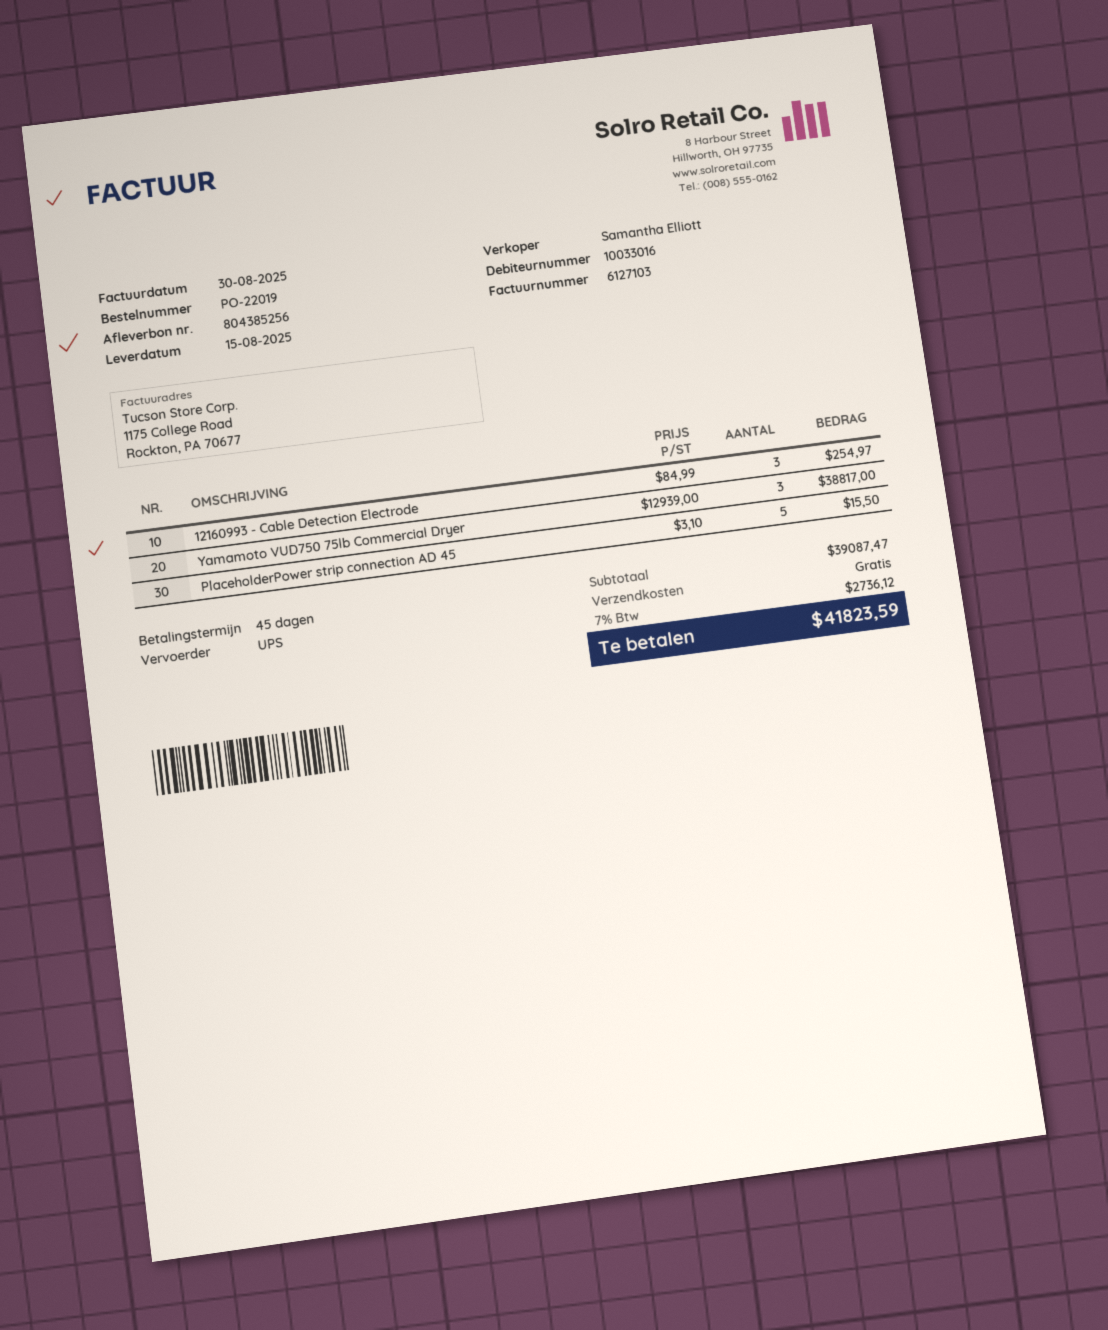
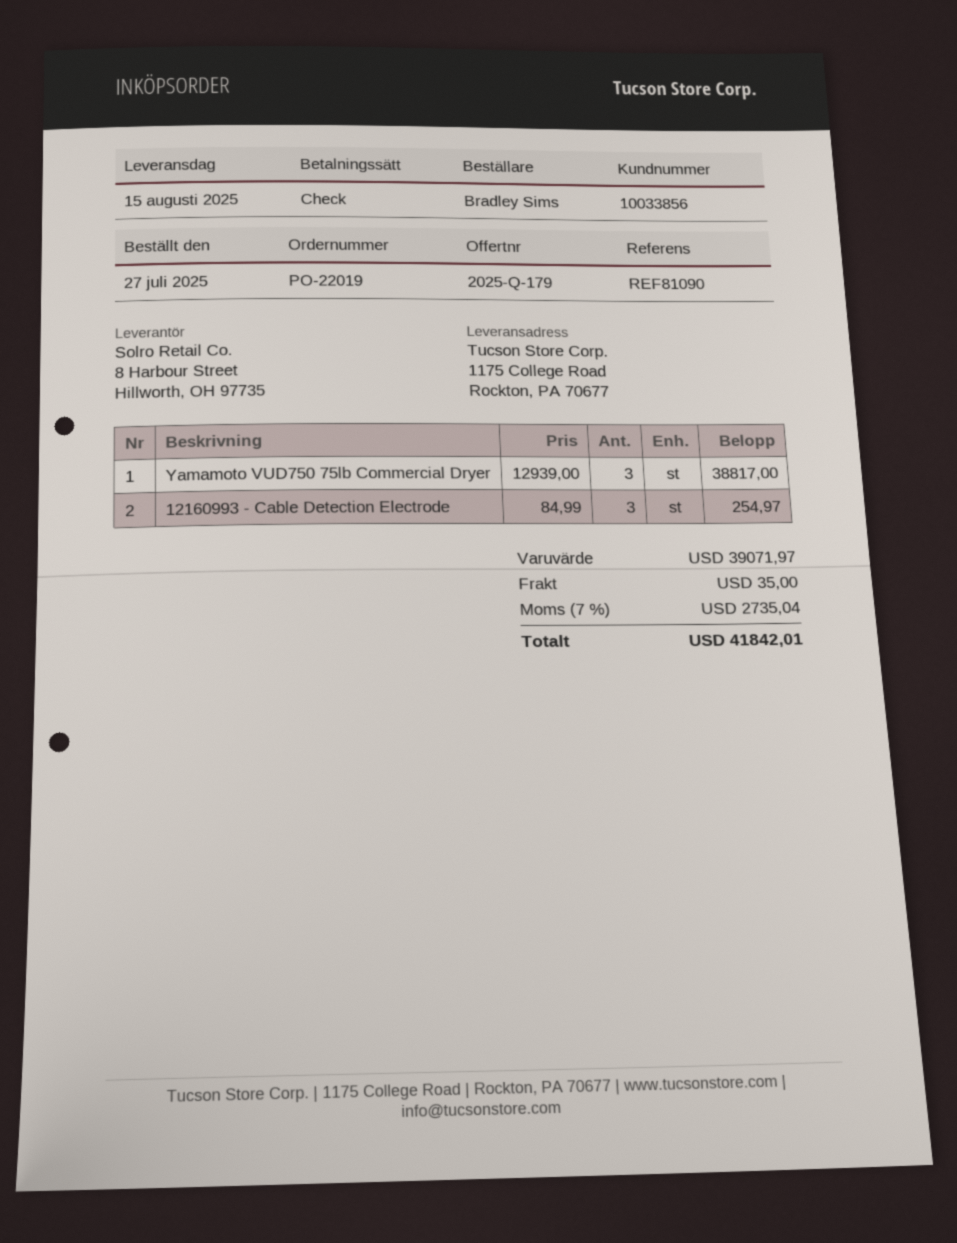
customer number: 10033016 -> 10033856
PlaceholderPower strip connection AD 45: 5 x 3.10 = 15.50 -> none
subtotal: 39087.47 -> 39071.97
shipping: 0.00 -> 35.00
tax: 7% = 2736.12 -> 7% = 2735.04
total: 41823.59 -> 41842.01

